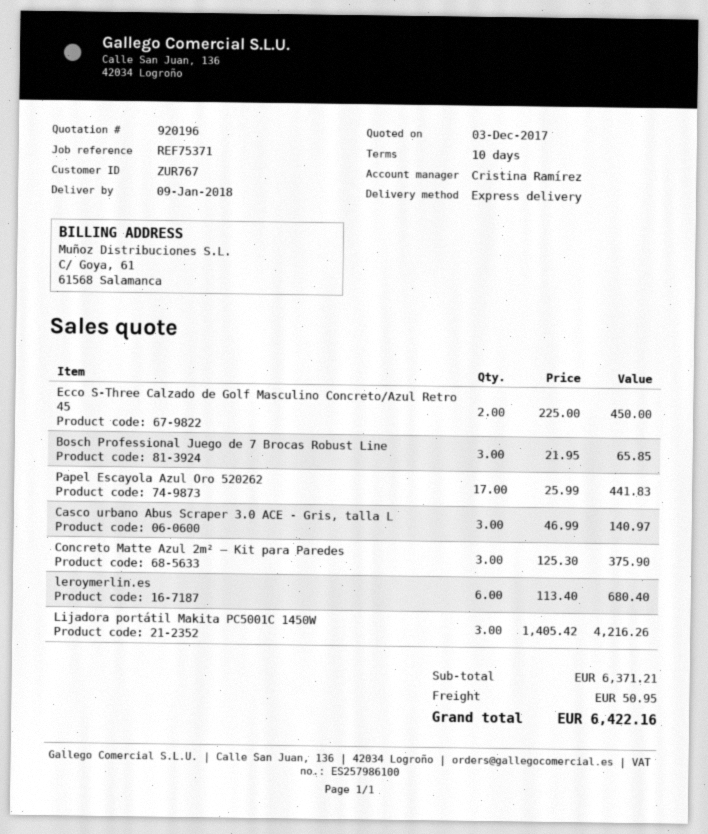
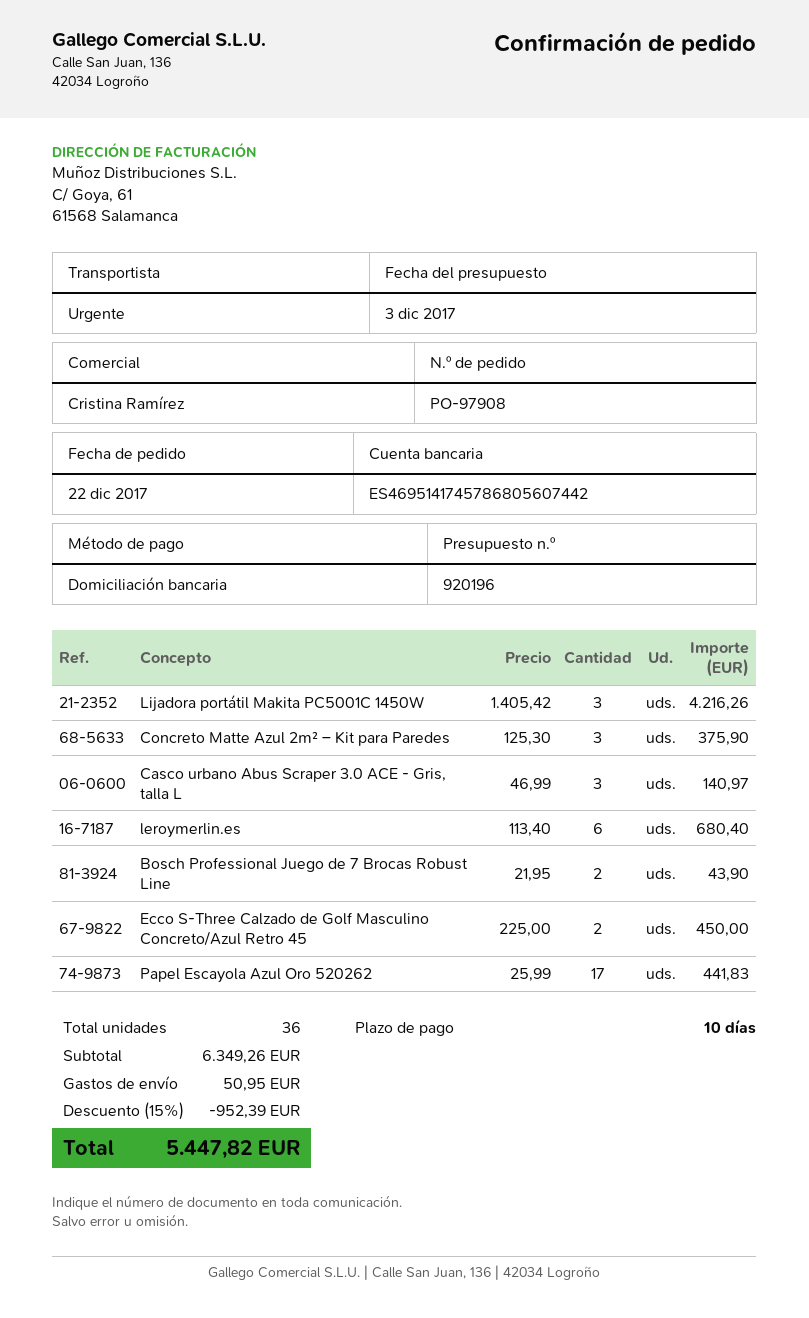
Bosch Professional Juego de 7 Brocas Robust Line: 3 x 21.95 = 65.85 -> 2 x 21.95 = 43.90
subtotal: 6371.21 -> 6349.26
discount: none -> 15% = 952.39
total: 6422.16 -> 5447.82

